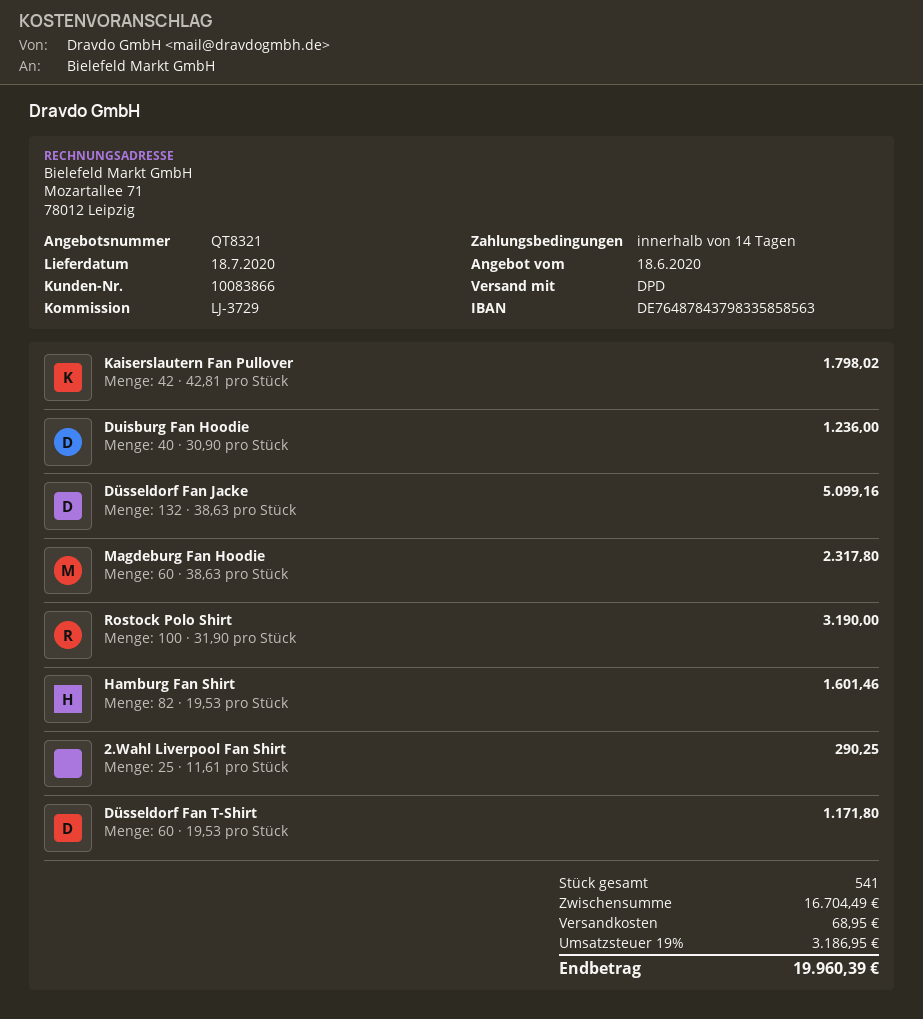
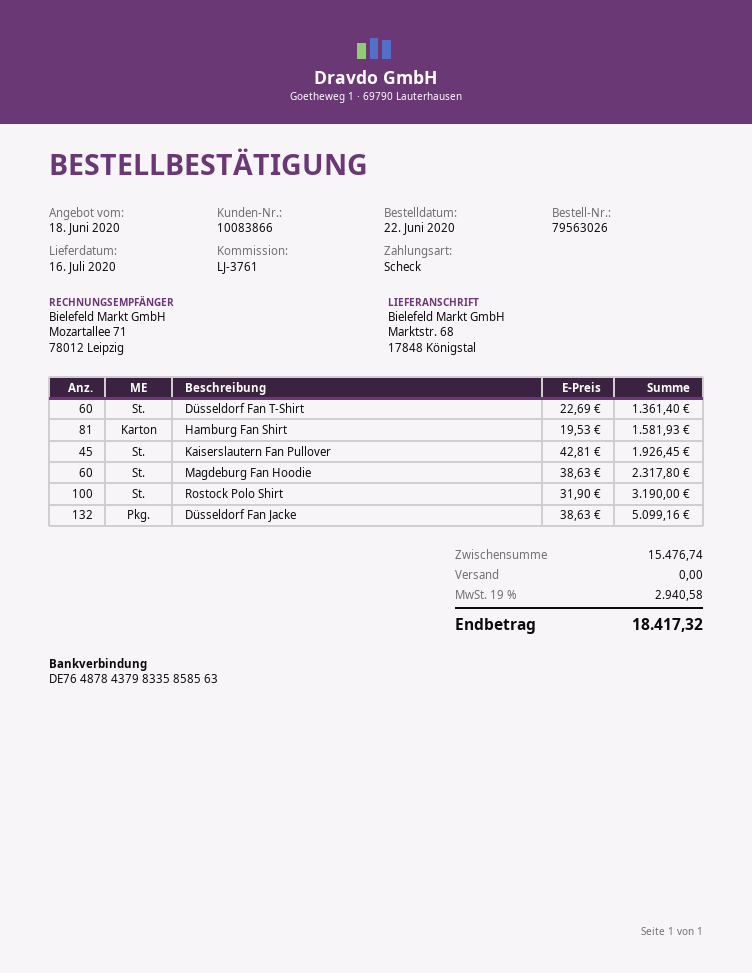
delivery date: 2020-07-18 -> 2020-07-16
reference: LJ-3729 -> LJ-3761
Kaiserslautern Fan Pullover: 42 x 42.81 = 1798.02 -> 45 x 42.81 = 1926.45
Duisburg Fan Hoodie: 40 x 30.90 = 1236.00 -> none
Hamburg Fan Shirt: 82 x 19.53 = 1601.46 -> 81 x 19.53 = 1581.93
2.Wahl Liverpool Fan Shirt: 25 x 11.61 = 290.25 -> none
Düsseldorf Fan T-Shirt: 60 x 19.53 = 1171.80 -> 60 x 22.69 = 1361.40
subtotal: 16704.49 -> 15476.74
shipping: 68.95 -> 0.00
tax: 19% = 3186.95 -> 19% = 2940.58
total: 19960.39 -> 18417.32

